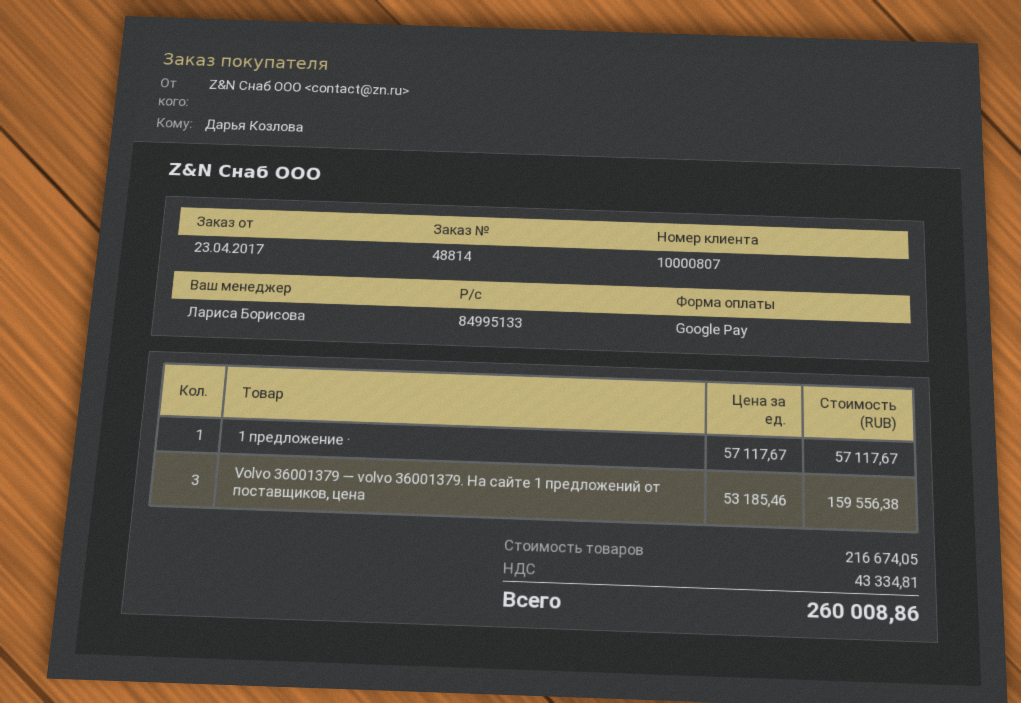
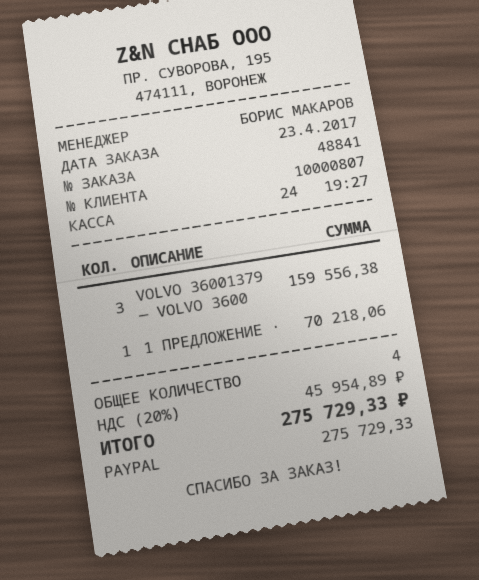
order number: 48814 -> 48841
sales rep: Лариса Борисова -> БОРИС МАКАРОВ
payment method: Google Pay -> PayPal
1 предложение ·: 1 for 57117.67 -> 1 for 70218.06
tax: 43334.81 -> 45954.89
total: 260008.86 -> 275729.33

